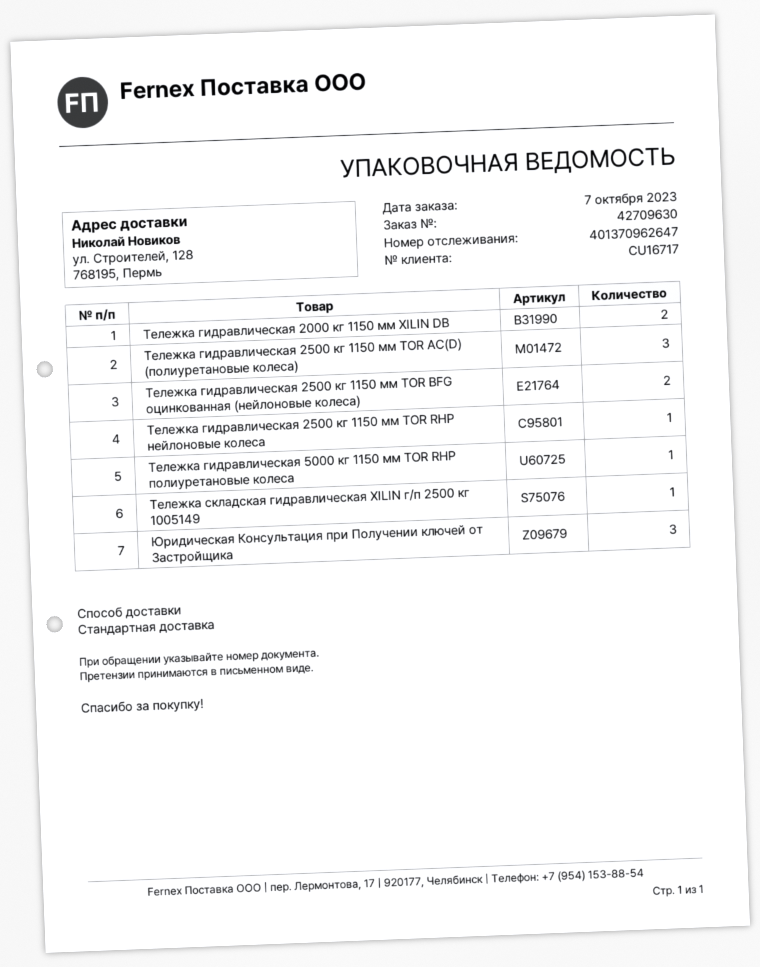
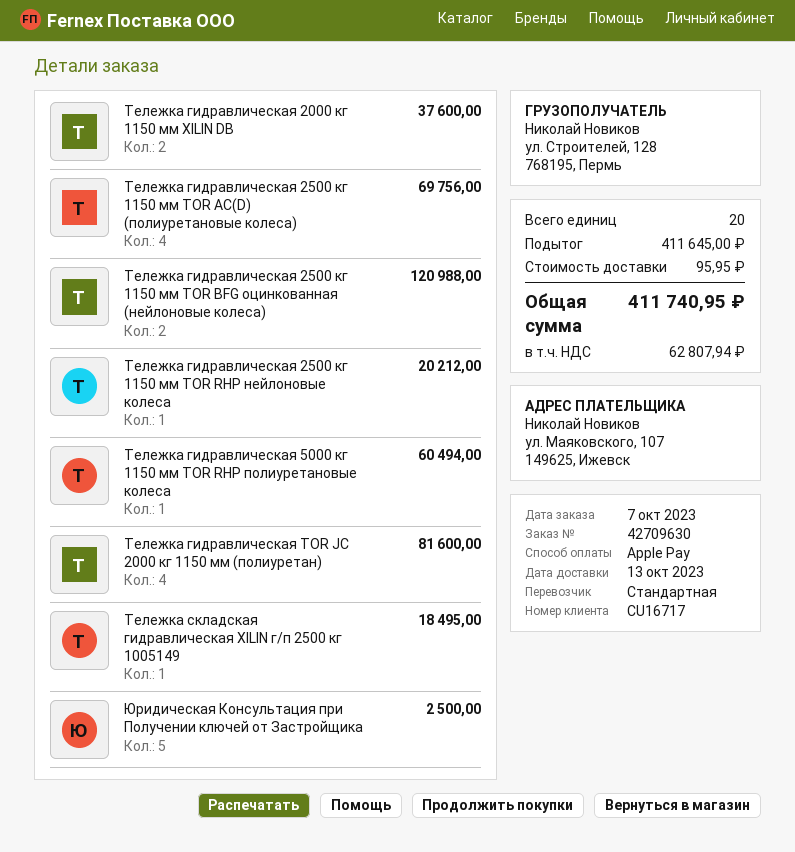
Тележка гидравлическая 2500 кг 1150 мм TOR AC(D) (полиуретановые колеса): 3 -> 4
Юридическая Консультация при Получении ключей от Застройщика: 3 -> 5
Тележка гидравлическая TOR JC 2000 кг 1150 мм (полиуретан): none -> 4

